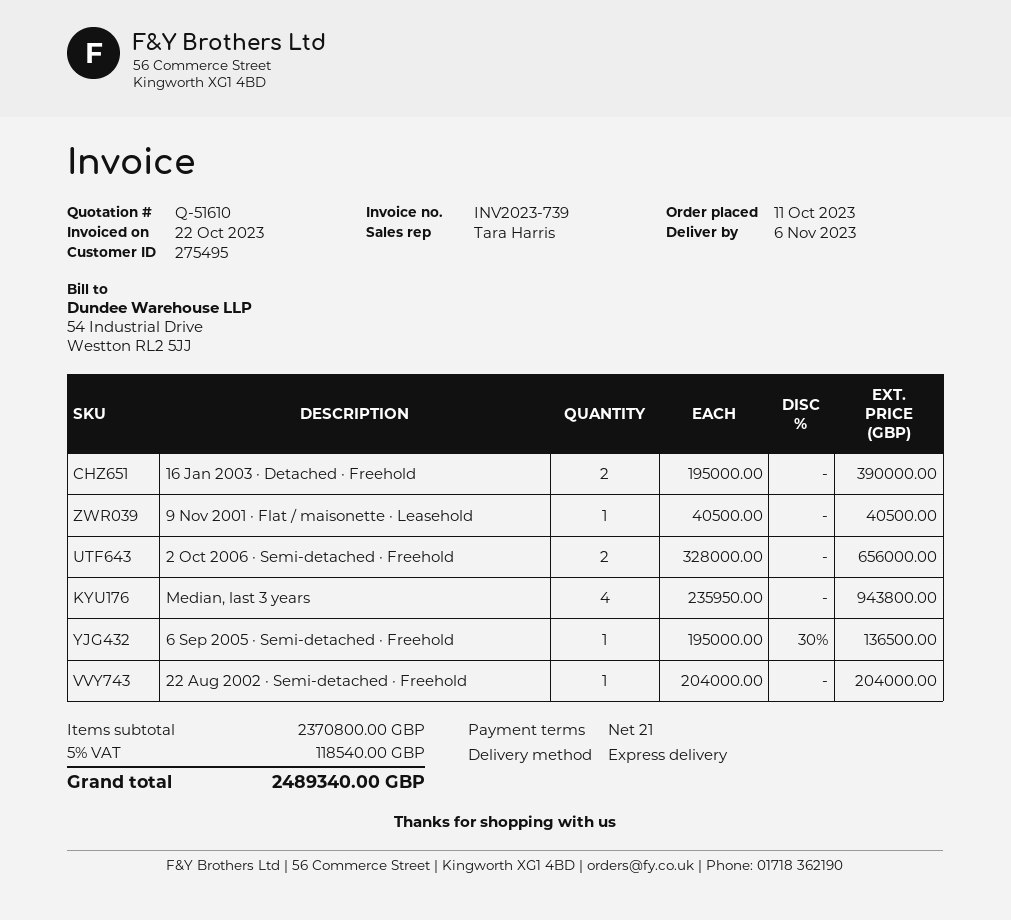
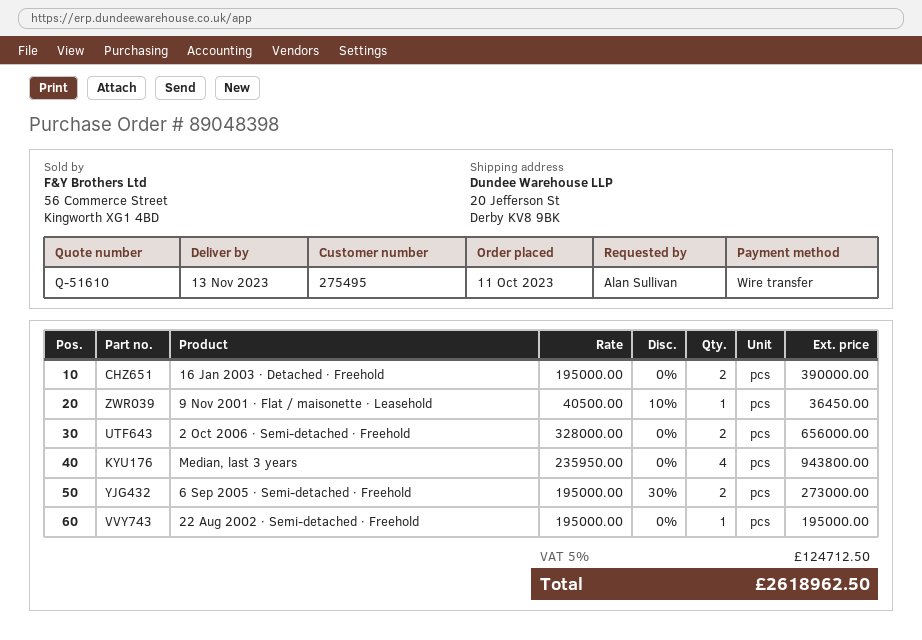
delivery date: 2023-11-06 -> 2023-11-13
9 Nov 2001 · Flat / maisonette · Leasehold: 1 x 40500.00 = 40500.00 -> 1 x 40500.00 - 10% = 36450.00
6 Sep 2005 · Semi-detached · Freehold: 1 x 195000.00 - 30% = 136500.00 -> 2 x 195000.00 - 30% = 273000.00
22 Aug 2002 · Semi-detached · Freehold: 1 x 204000.00 = 204000.00 -> 1 x 195000.00 = 195000.00
tax: 5% = 118540.00 -> 5% = 124712.50
total: 2489340.00 -> 2618962.50

